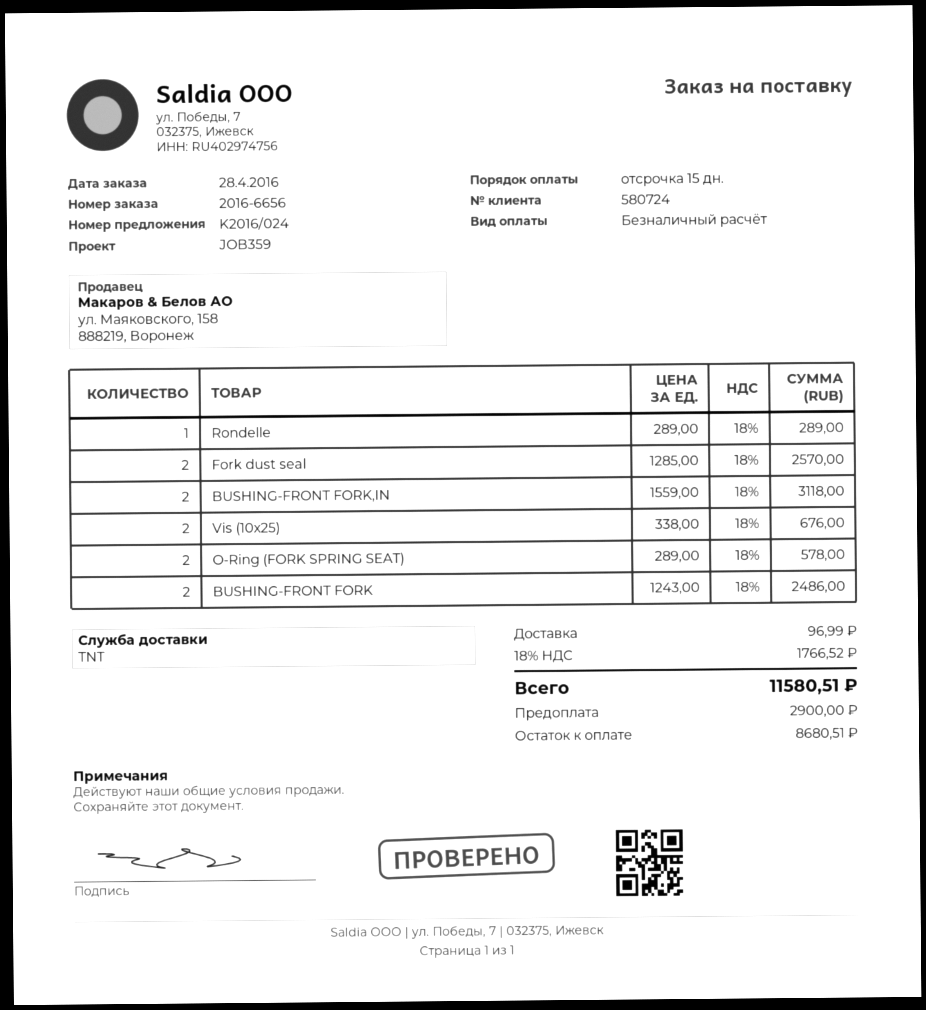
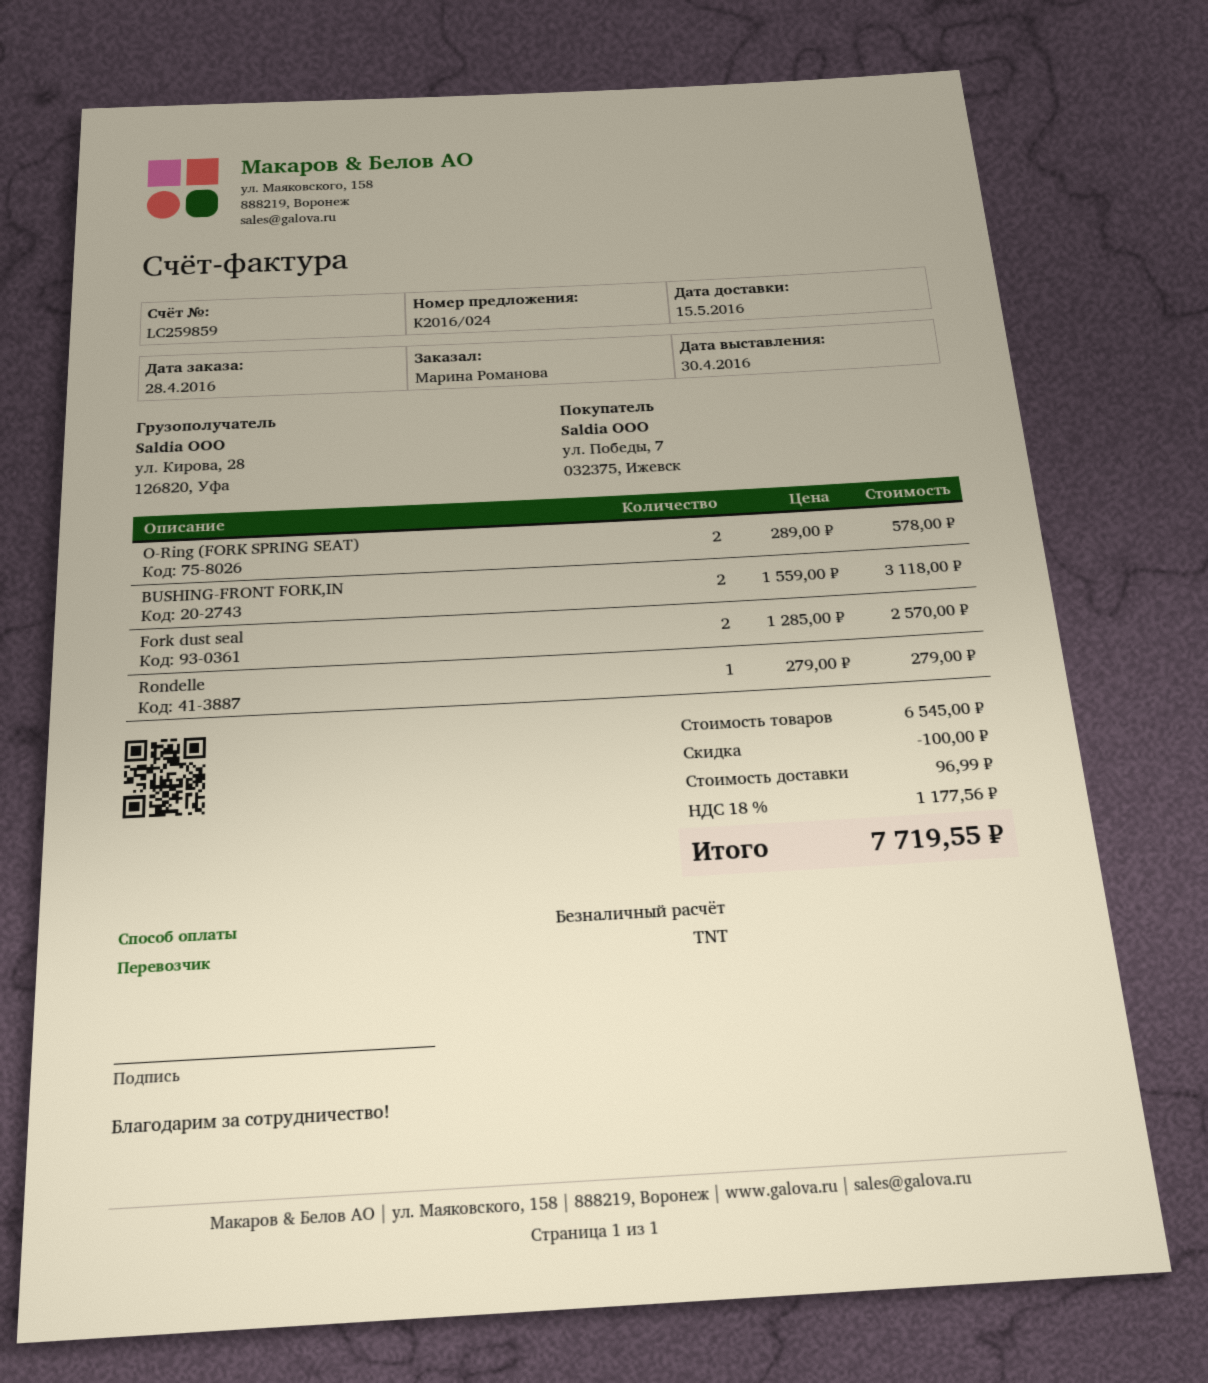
Rondelle: 1 x 289.00 = 289.00 -> 1 x 279.00 = 279.00
Vis (10x25): 2 x 338.00 = 676.00 -> none
BUSHING-FRONT FORK: 2 x 1243.00 = 2486.00 -> none
discount: none -> 100.00
tax: 18% = 1766.52 -> 18% = 1177.56
total: 11580.51 -> 7719.55

